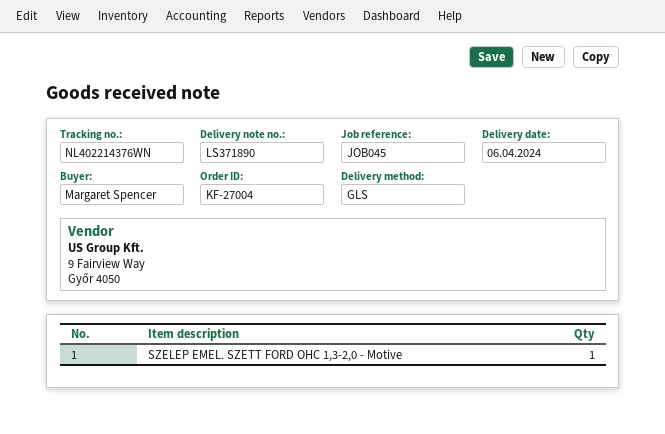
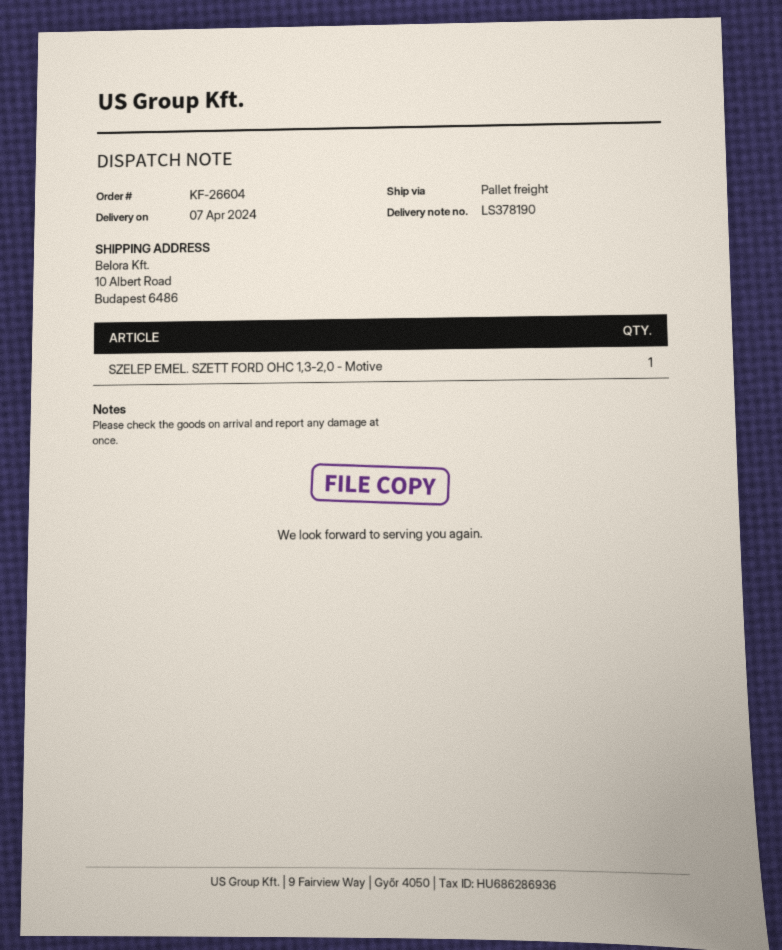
order number: KF-27004 -> KF-26604
delivery note number: LS371890 -> LS378190
delivery date: 2024-04-06 -> 2024-04-07
shipping method: GLS -> pallet freight

